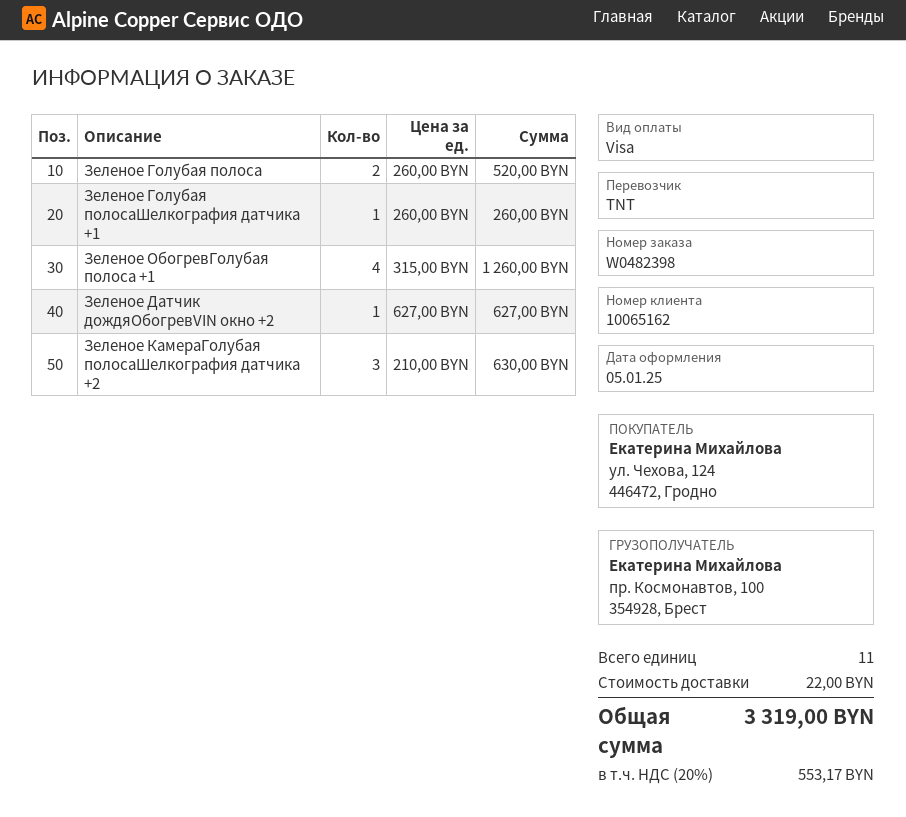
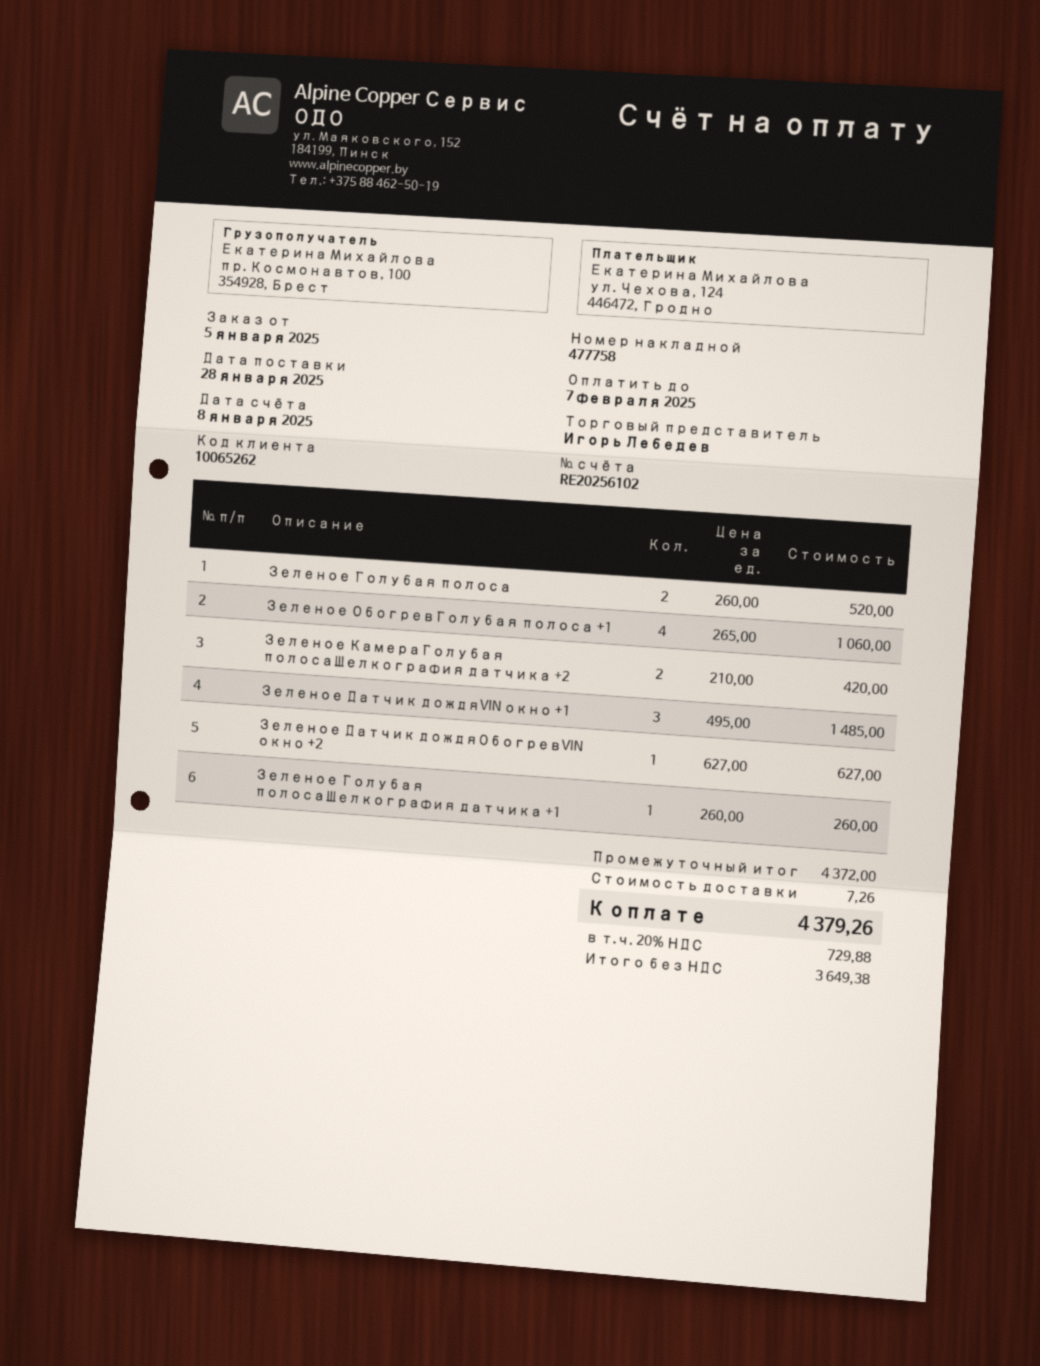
customer number: 10065162 -> 10065262
Зеленое ОбогревГолубая полоса +1: 4 x 315.00 = 1260.00 -> 4 x 265.00 = 1060.00
Зеленое КамераГолубая полосаШелкография датчика +2: 3 x 210.00 = 630.00 -> 2 x 210.00 = 420.00
Зеленое Датчик дождяVIN окно +1: none -> 3 x 495.00 = 1485.00
shipping: 22.00 -> 7.26
tax: 20% = 553.17 -> 20% = 729.88
total: 3319.00 -> 4379.26

